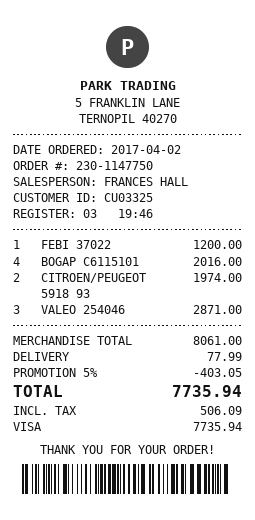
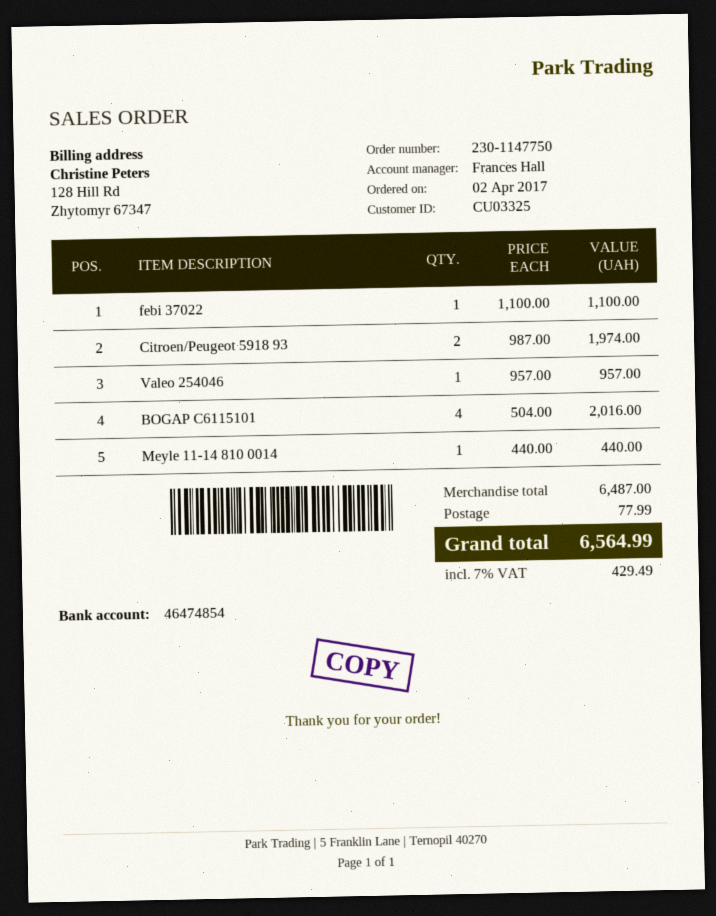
FEBI 37022: 1 for 1200.00 -> 1 for 1100.00
VALEO 254046: 3 for 2871.00 -> 1 for 957.00
Meyle 11-14 810 0014: none -> 1 for 440.00
subtotal: 8061.00 -> 6487.00
discount: 5% = 403.05 -> none
tax: 506.09 -> 429.49
total: 7735.94 -> 6564.99

